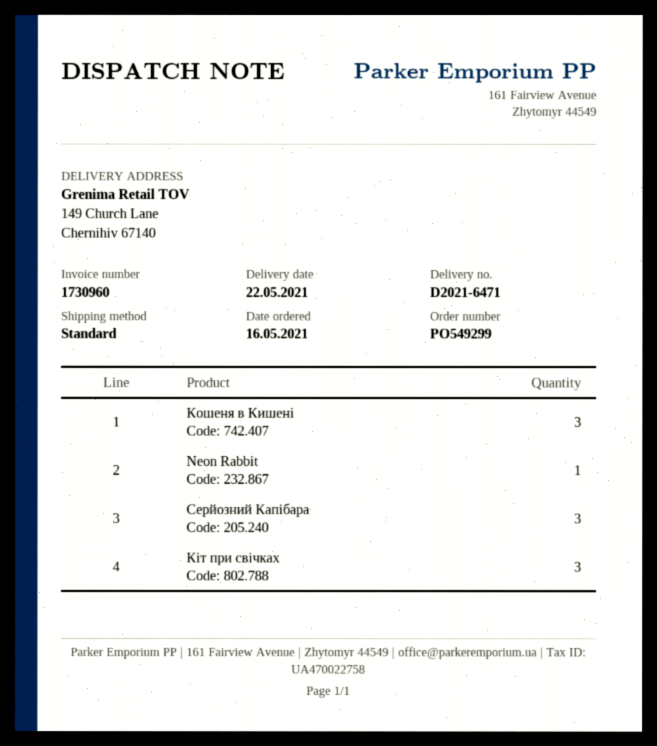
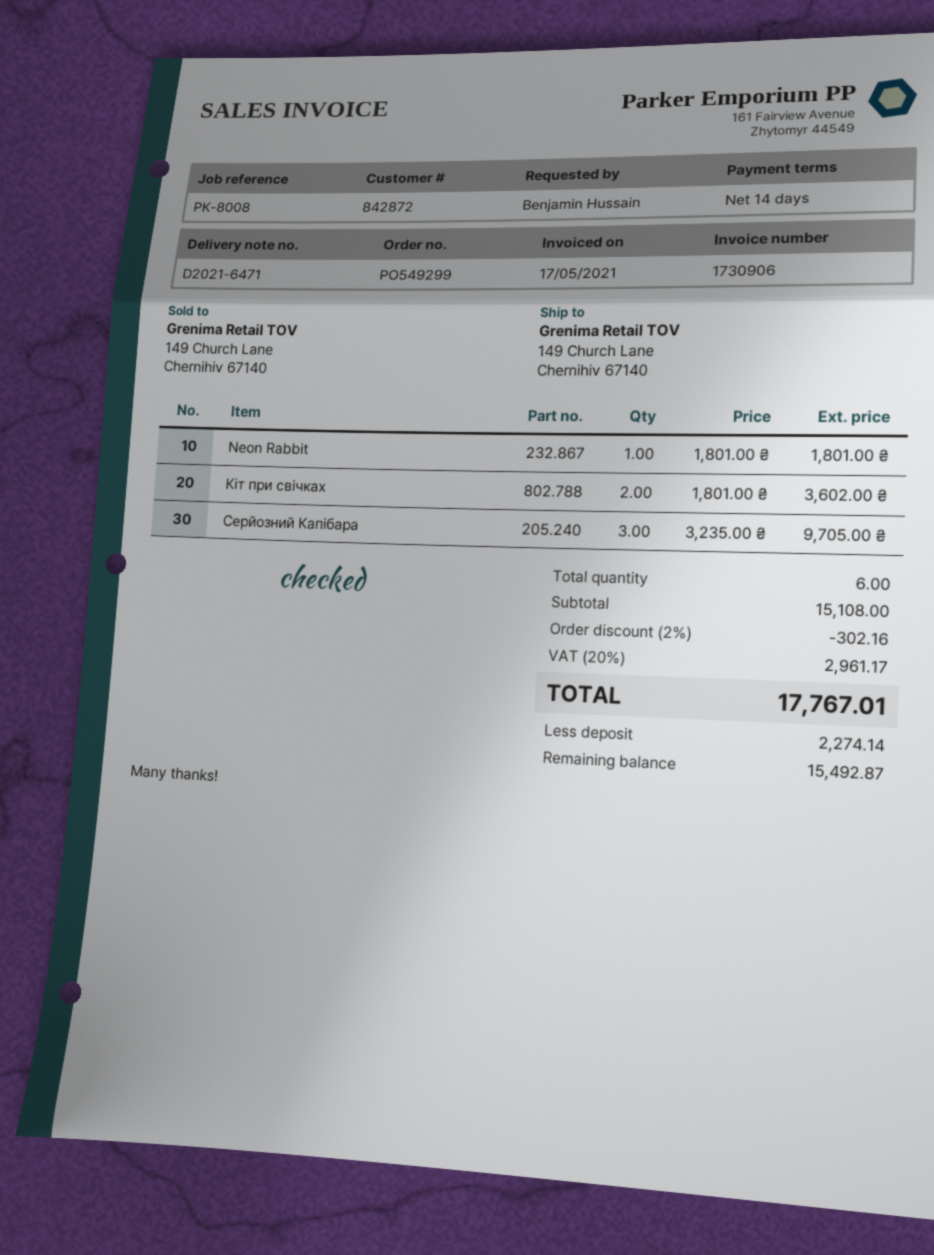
invoice number: 1730960 -> 1730906
Кошеня в Кишені: 3 -> none
Кіт при свічках: 3 -> 2

